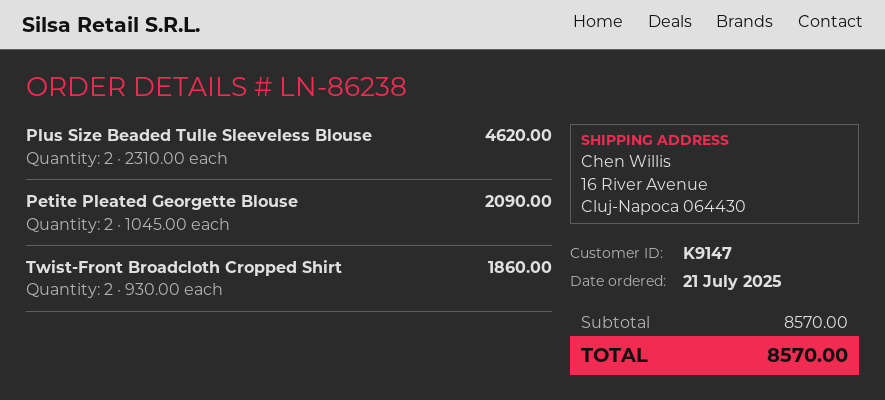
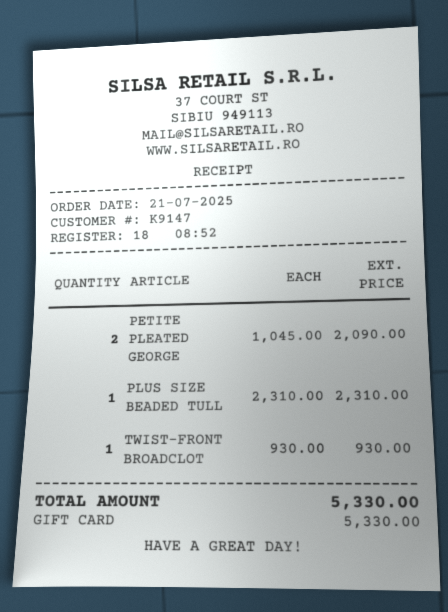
Plus Size Beaded Tulle Sleeveless Blouse: 2 x 2310.00 = 4620.00 -> 1 x 2310.00 = 2310.00
Twist-Front Broadcloth Cropped Shirt: 2 x 930.00 = 1860.00 -> 1 x 930.00 = 930.00
total: 8570.00 -> 5330.00

